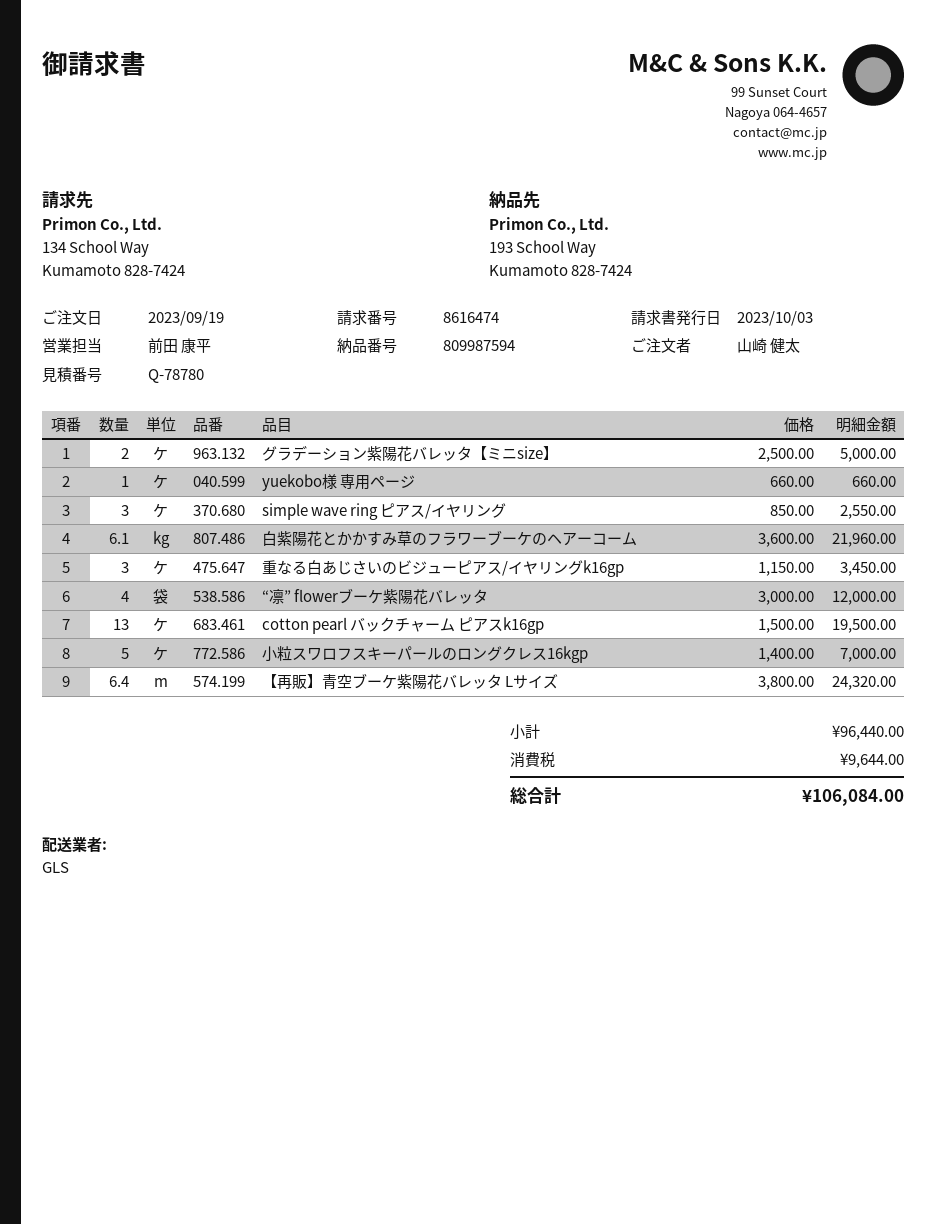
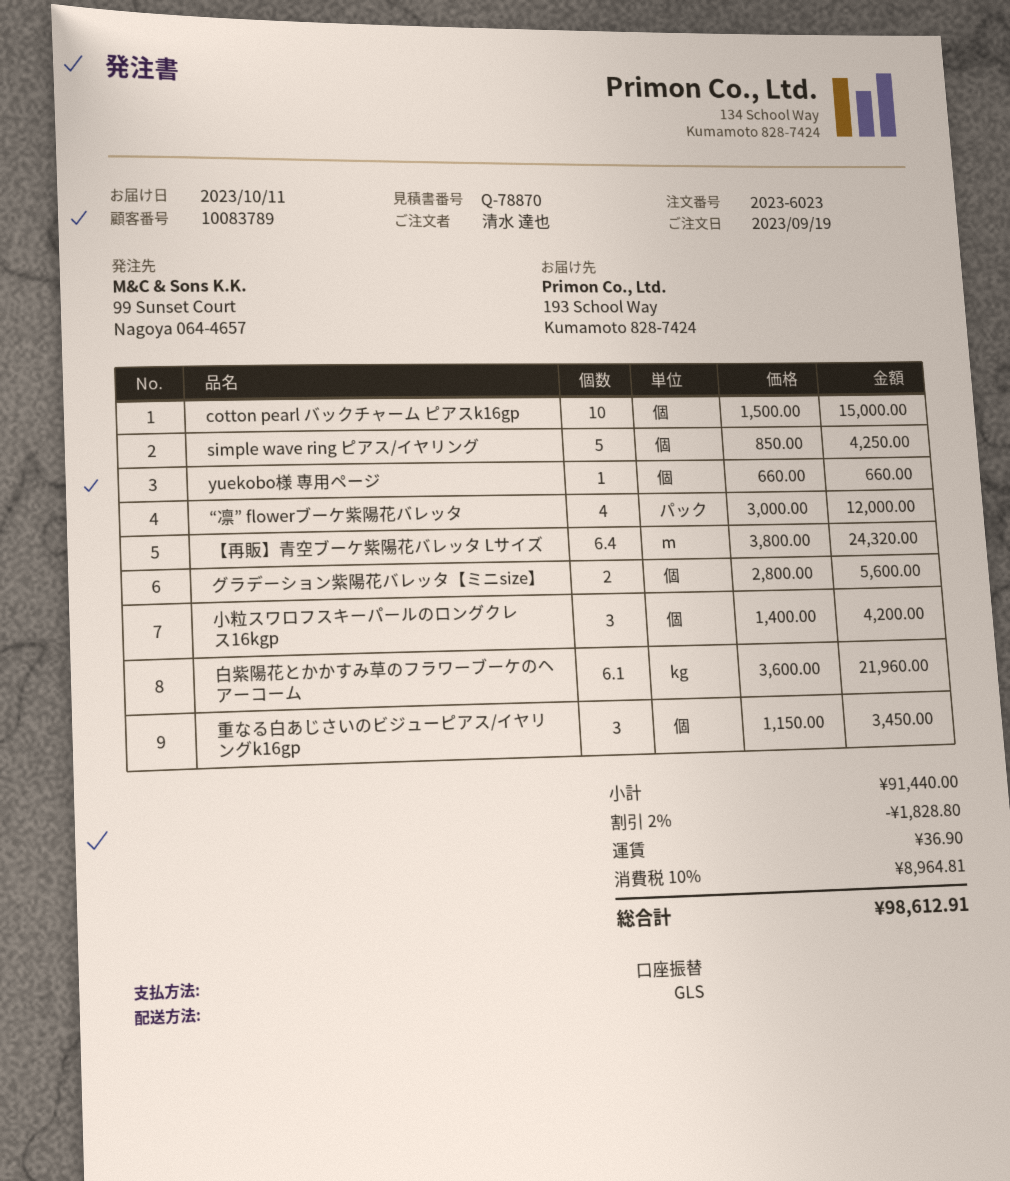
quote number: Q-78780 -> Q-78870
ordered by: 山崎 健太 -> 清水 達也
グラデーション紫陽花バレッタ【ミニsize】: 2 x 2500.00 = 5000.00 -> 2 x 2800.00 = 5600.00
simple wave ring ピアス/イヤリング: 3 x 850.00 = 2550.00 -> 5 x 850.00 = 4250.00
cotton pearl バックチャーム ピアスk16gp: 13 x 1500.00 = 19500.00 -> 10 x 1500.00 = 15000.00
小粒スワロフスキーパールのロングクレス16kgp: 5 x 1400.00 = 7000.00 -> 3 x 1400.00 = 4200.00
subtotal: 96440.00 -> 91440.00
discount: none -> 2% = 1828.80
shipping: none -> 36.90
tax: 9644.00 -> 8964.81
total: 106084.00 -> 98612.91

